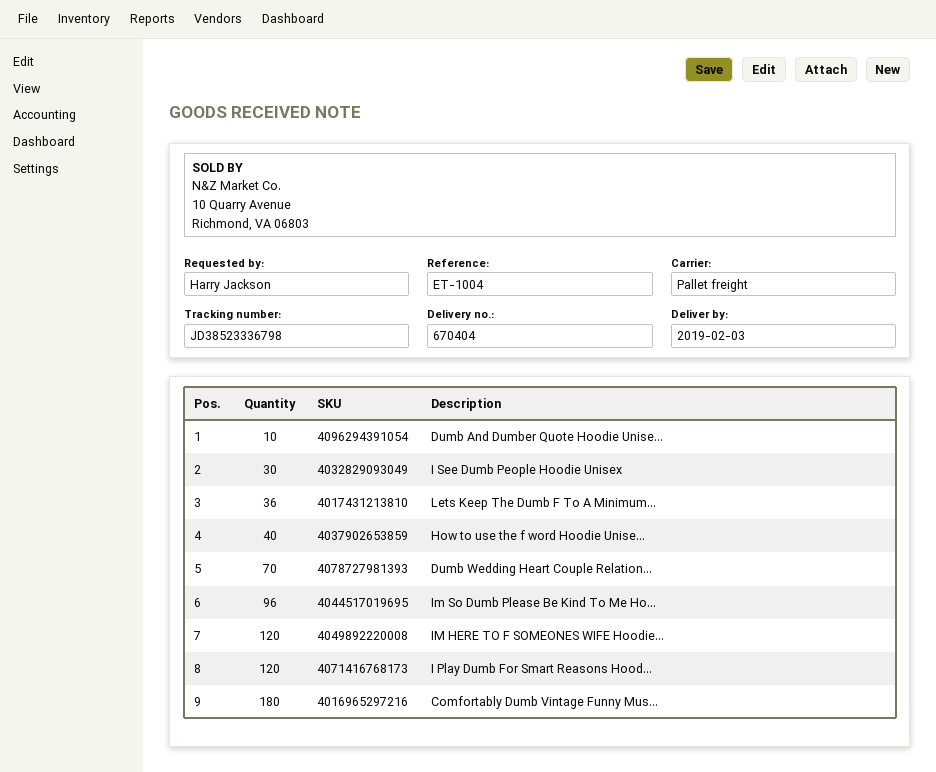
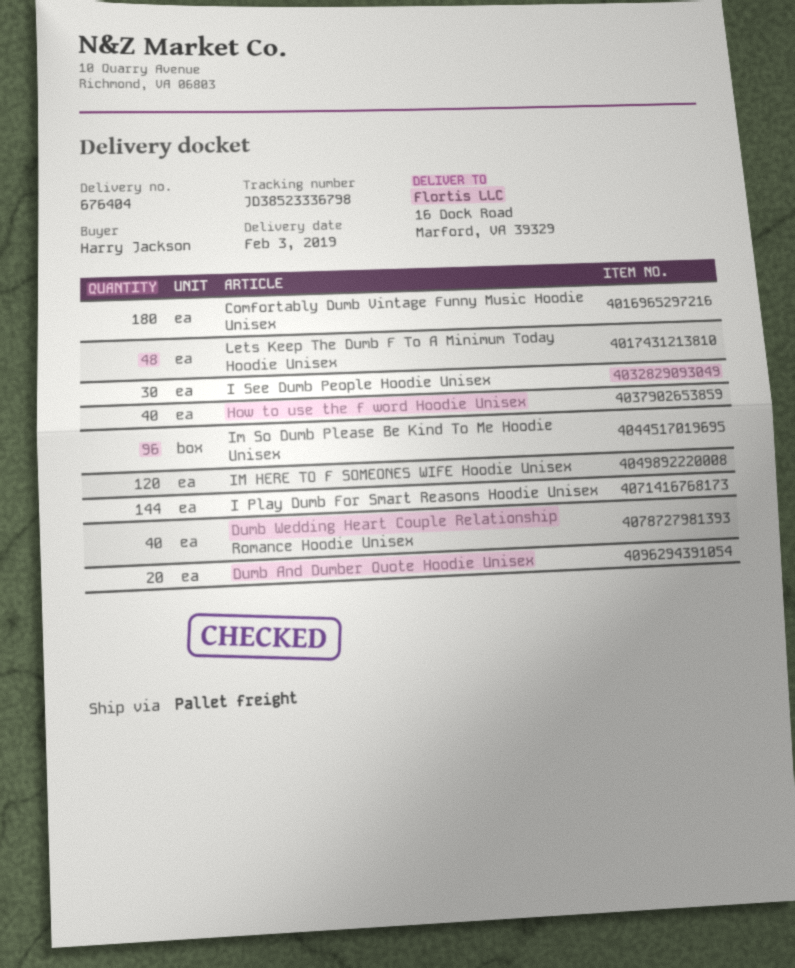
delivery note number: 670404 -> 676404
Dumb And Dumber Quote Hoodie Unise...: 10 -> 20
Lets Keep The Dumb F To A Minimum...: 36 -> 48
Dumb Wedding Heart Couple Relation...: 70 -> 40
I Play Dumb For Smart Reasons Hood...: 120 -> 144

